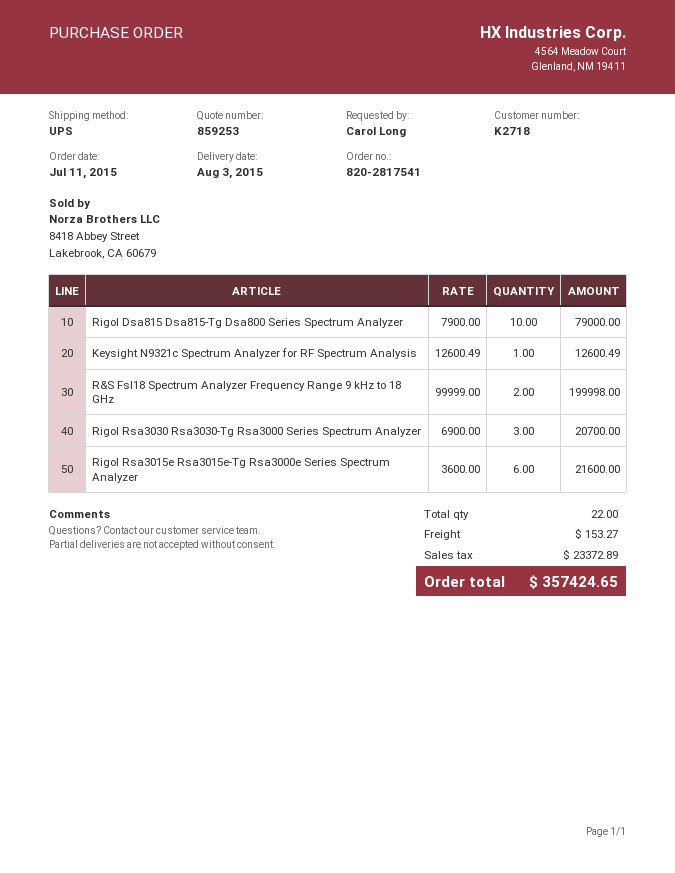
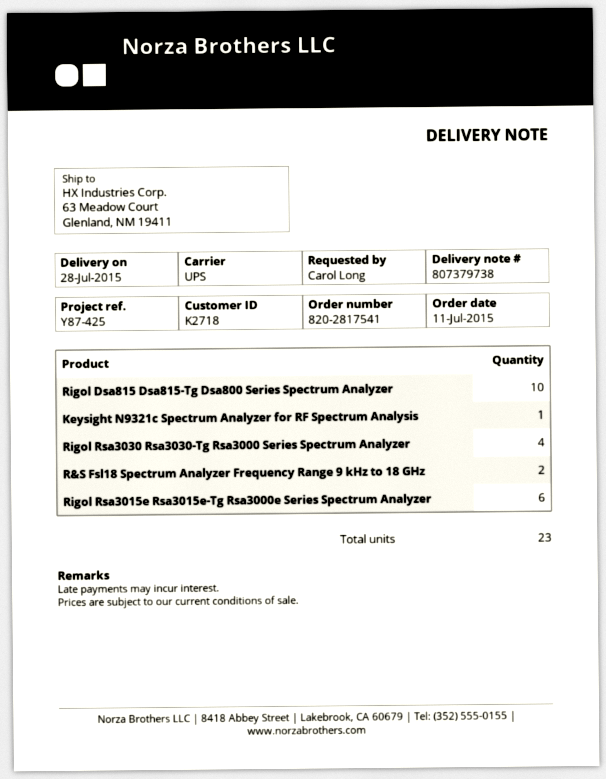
delivery date: 2015-08-03 -> 2015-07-28
Rigol Rsa3030 Rsa3030-Tg Rsa3000 Series Spectrum Analyzer: 3 -> 4
total quantity: 22 -> 23

